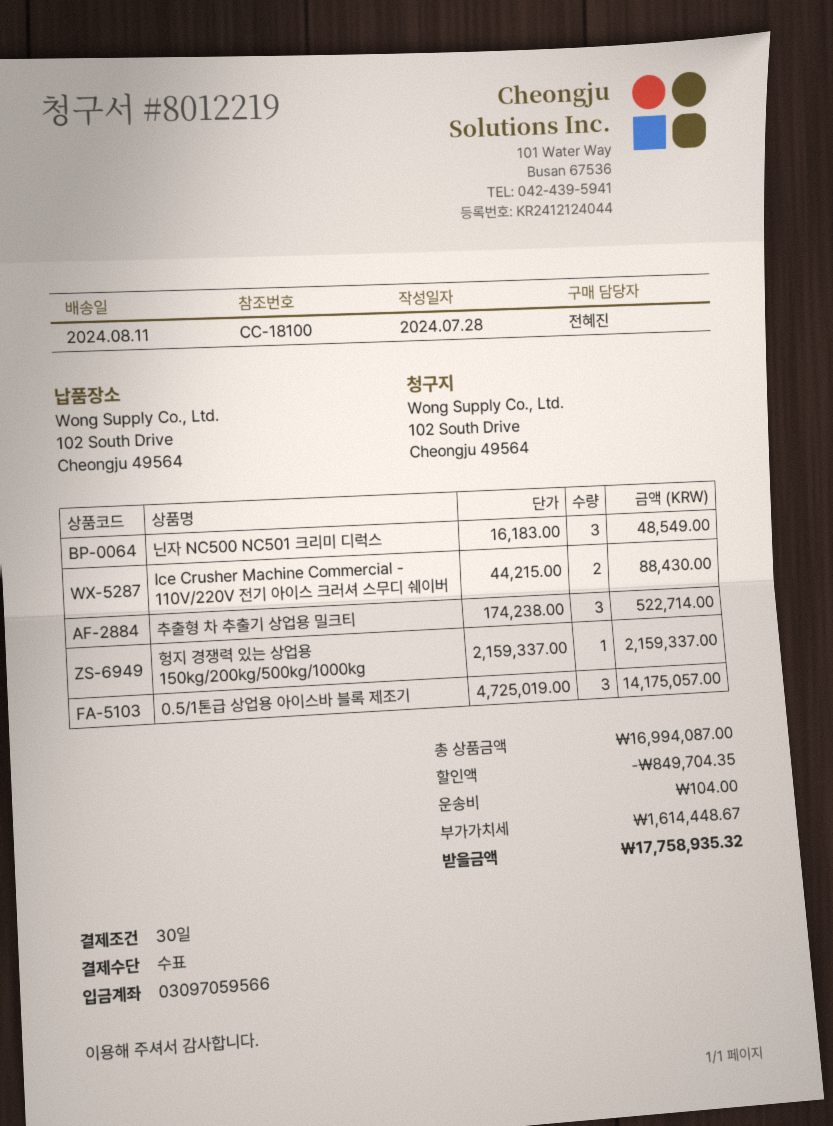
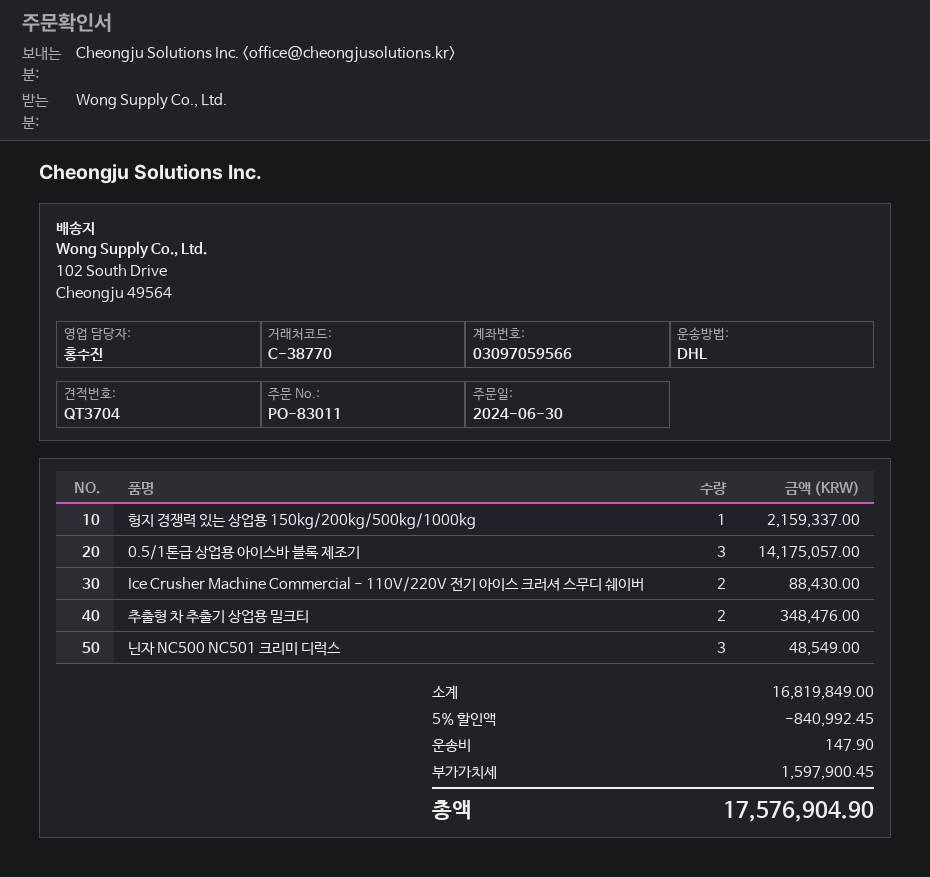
추출형 차 추출기 상업용 밀크티: 3 for 522714.00 -> 2 for 348476.00
subtotal: 16994087.00 -> 16819849.00
discount: 849704.35 -> 840992.45
shipping: 104.00 -> 147.90
tax: 1614448.67 -> 1597900.45
total: 17758935.32 -> 17576904.90

